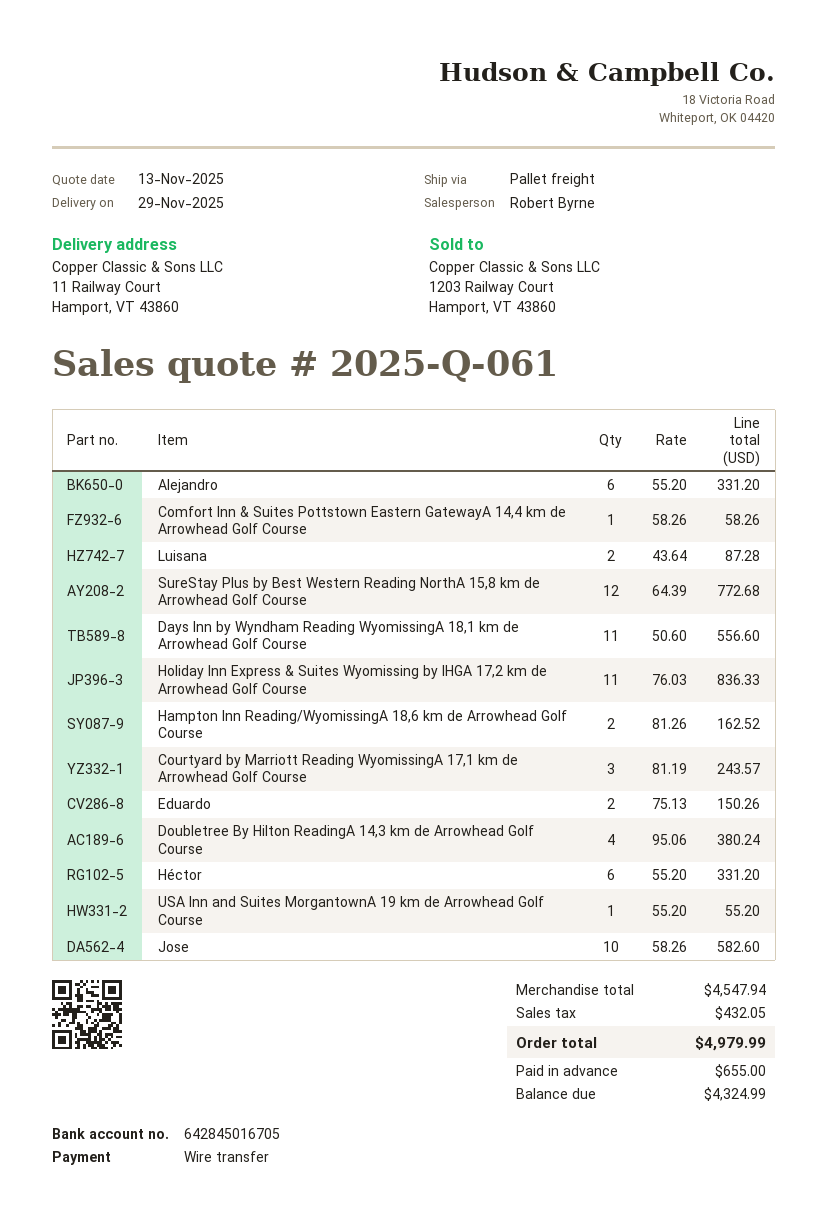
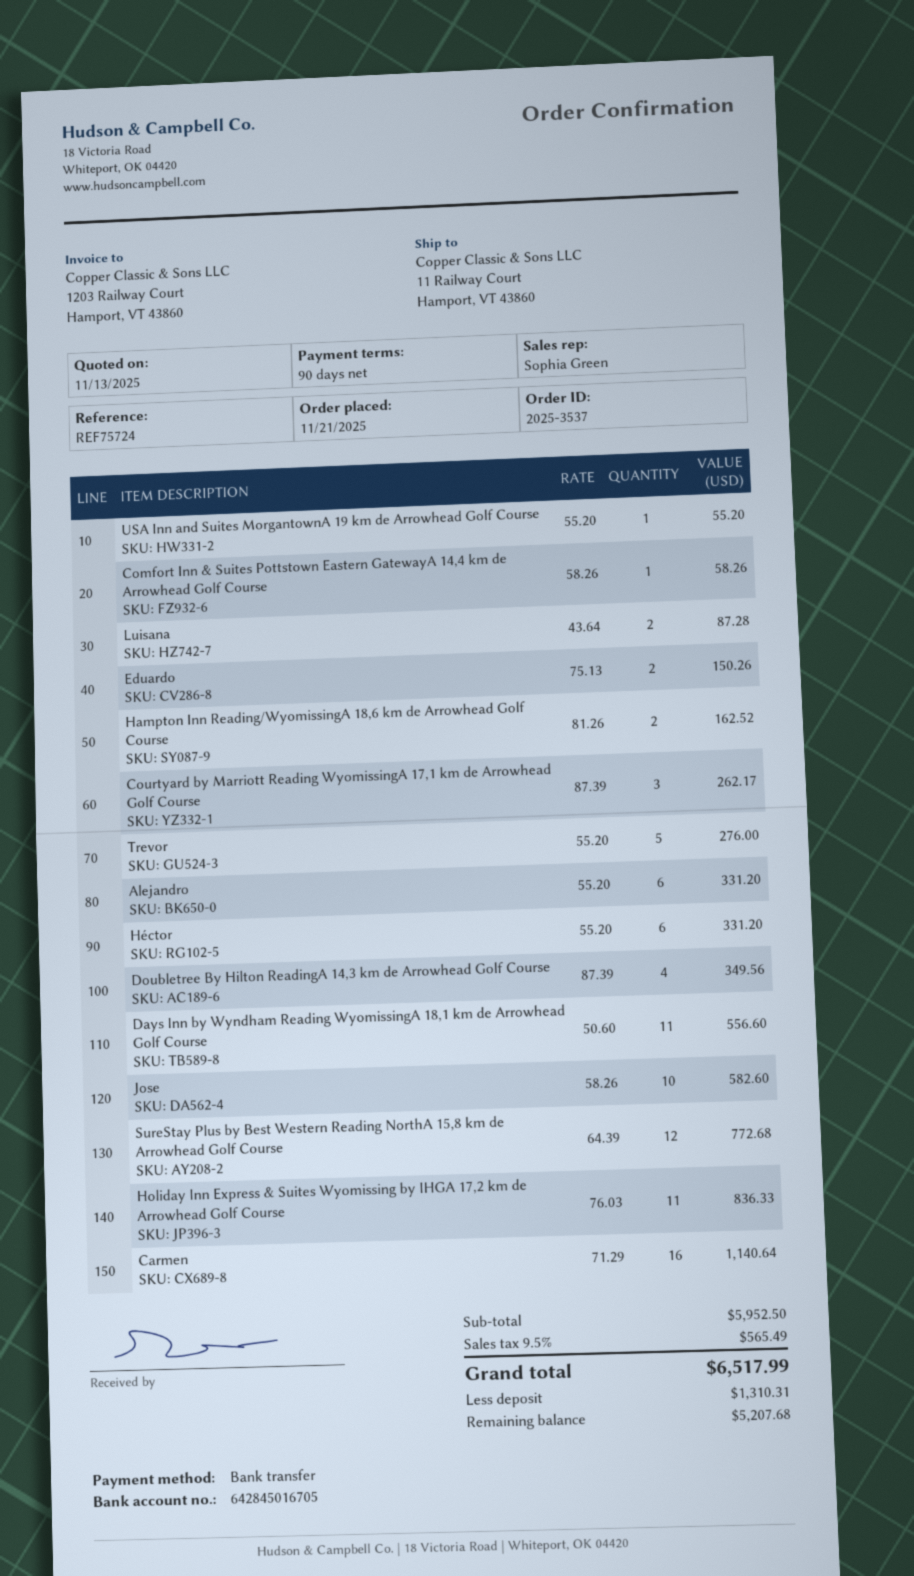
sales rep: Robert Byrne -> Sophia Green
Courtyard by Marriott Reading WyomissingA 17,1 km de Arrowhead Golf Course: 3 x 81.19 = 243.57 -> 3 x 87.39 = 262.17
Doubletree By Hilton ReadingA 14,3 km de Arrowhead Golf Course: 4 x 95.06 = 380.24 -> 4 x 87.39 = 349.56
Trevor: none -> 5 x 55.20 = 276.00
Carmen: none -> 16 x 71.29 = 1140.64
subtotal: 4547.94 -> 5952.50
tax: 432.05 -> 565.49
total: 4979.99 -> 6517.99
deposit: 655.00 -> 1310.31
balance: 4324.99 -> 5207.68

